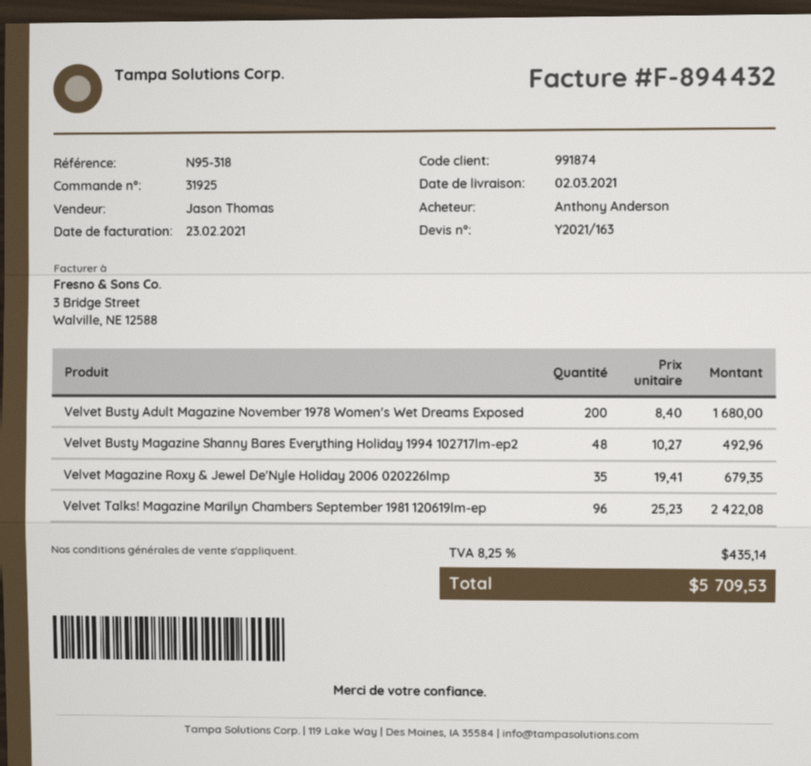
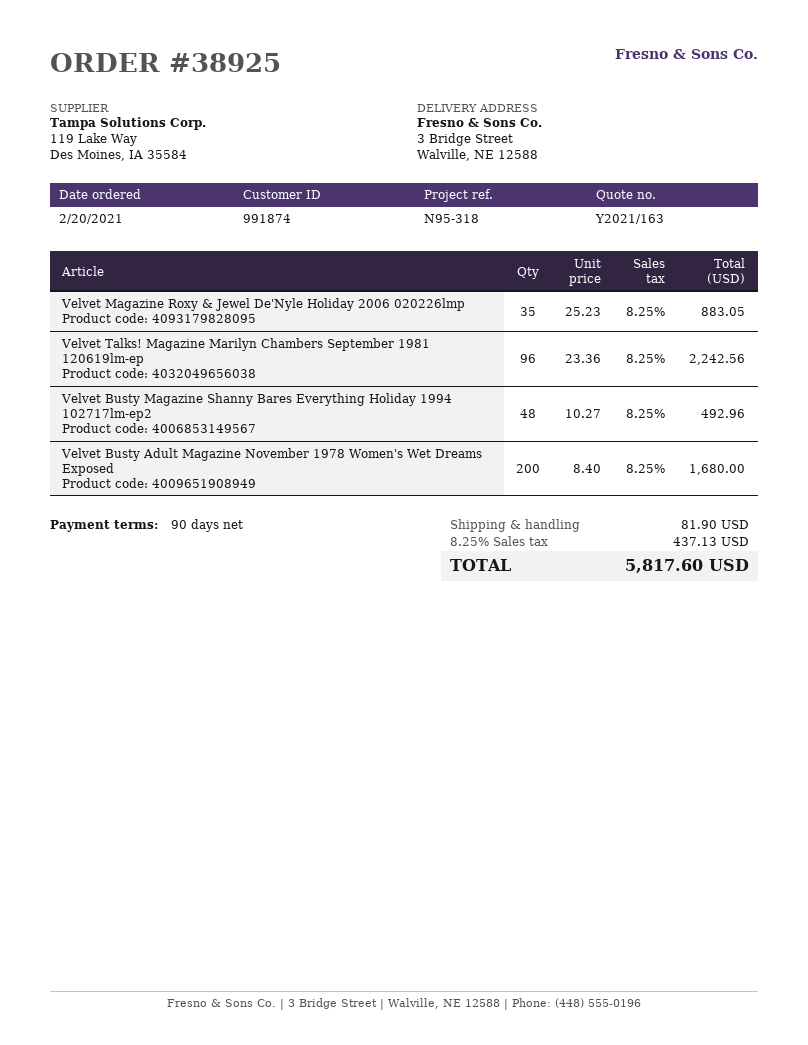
order number: 31925 -> 38925
Velvet Magazine Roxy & Jewel De'Nyle Holiday 2006 020226lmp: 35 x 19.41 = 679.35 -> 35 x 25.23 = 883.05
Velvet Talks! Magazine Marilyn Chambers September 1981 120619lm-ep: 96 x 25.23 = 2422.08 -> 96 x 23.36 = 2242.56
shipping: none -> 81.90
tax: 8.25% = 435.14 -> 8.25% = 437.13
total: 5709.53 -> 5817.60

